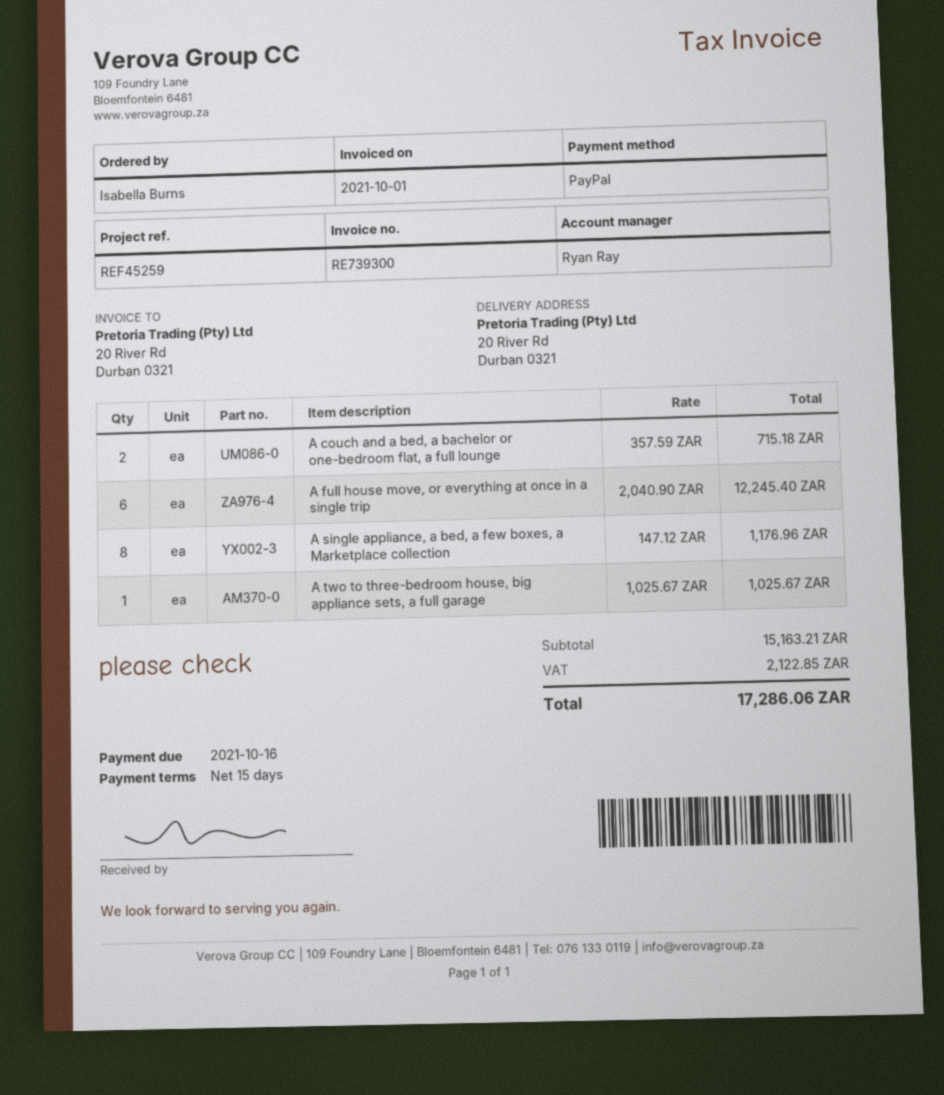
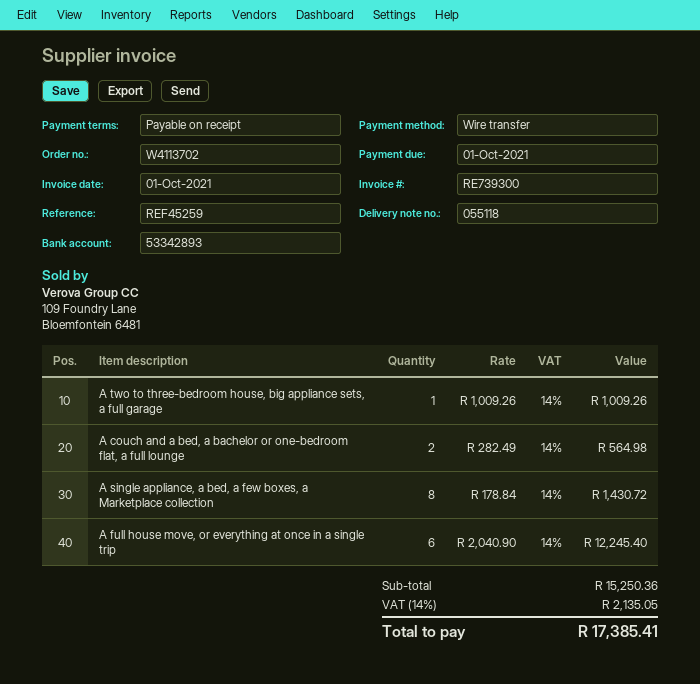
payment terms: 15 days -> on receipt
due date: 2021-10-16 -> 2021-10-01
payment method: PayPal -> bank transfer
A couch and a bed, a bachelor or one-bedroom flat, a full lounge: 2 x 357.59 = 715.18 -> 2 x 282.49 = 564.98
A single appliance, a bed, a few boxes, a Marketplace collection: 8 x 147.12 = 1176.96 -> 8 x 178.84 = 1430.72
A two to three-bedroom house, big appliance sets, a full garage: 1 x 1025.67 = 1025.67 -> 1 x 1009.26 = 1009.26
subtotal: 15163.21 -> 15250.36
tax: 2122.85 -> 2135.05
total: 17286.06 -> 17385.41

